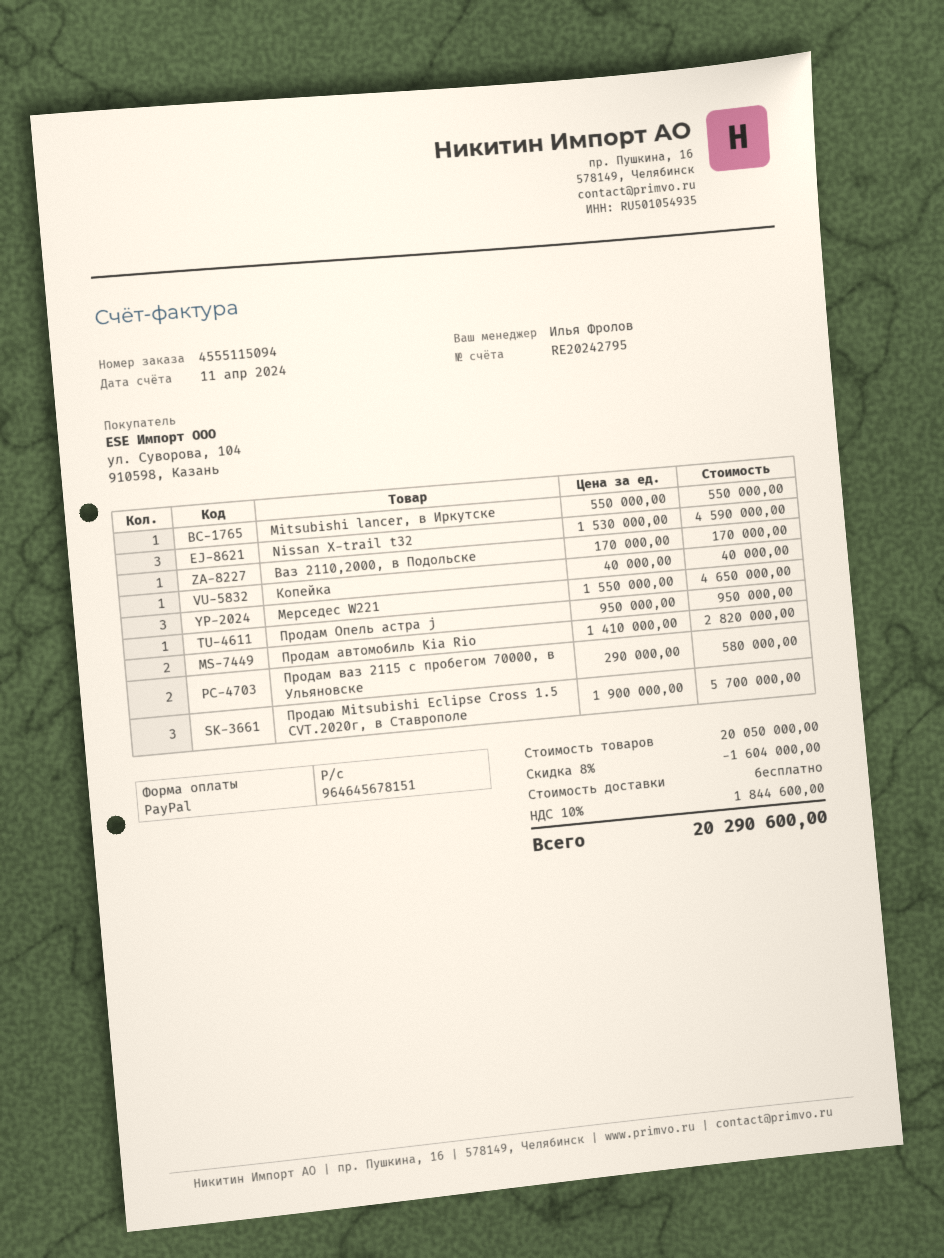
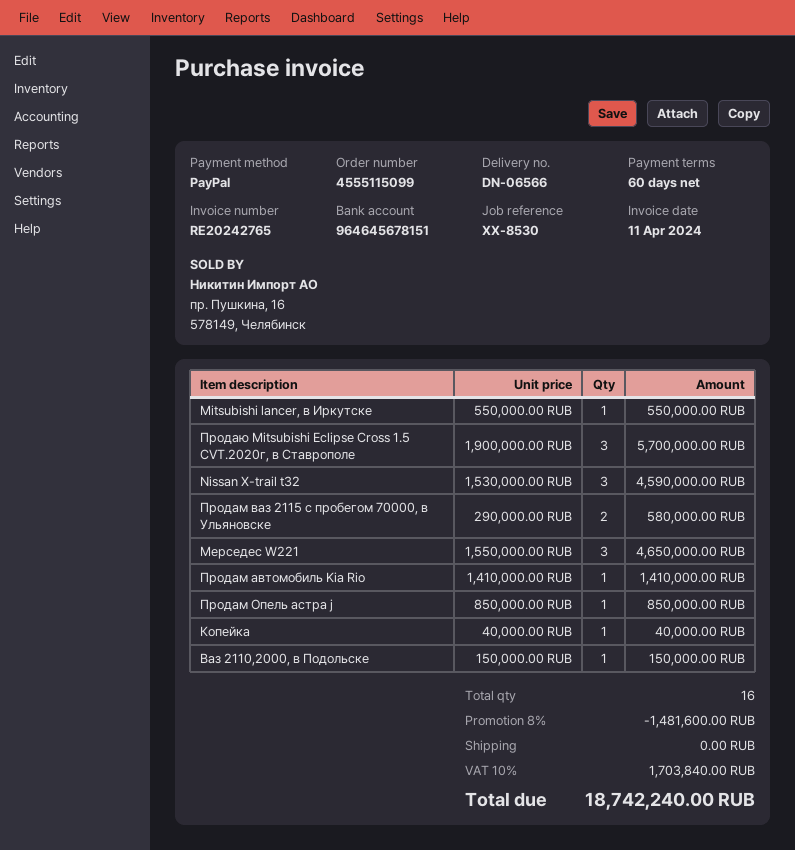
order number: 4555115094 -> 4555115099
invoice number: RE20242795 -> RE20242765
Ваз 2110,2000, в Подольске: 1 x 170000.00 = 170000.00 -> 1 x 150000.00 = 150000.00
Продам Опель астра j: 1 x 950000.00 = 950000.00 -> 1 x 850000.00 = 850000.00
Продам автомобиль Kia Rio: 2 x 1410000.00 = 2820000.00 -> 1 x 1410000.00 = 1410000.00
discount: 8% = 1604000.00 -> 8% = 1481600.00
tax: 10% = 1844600.00 -> 10% = 1703840.00
total: 20290600.00 -> 18742240.00

